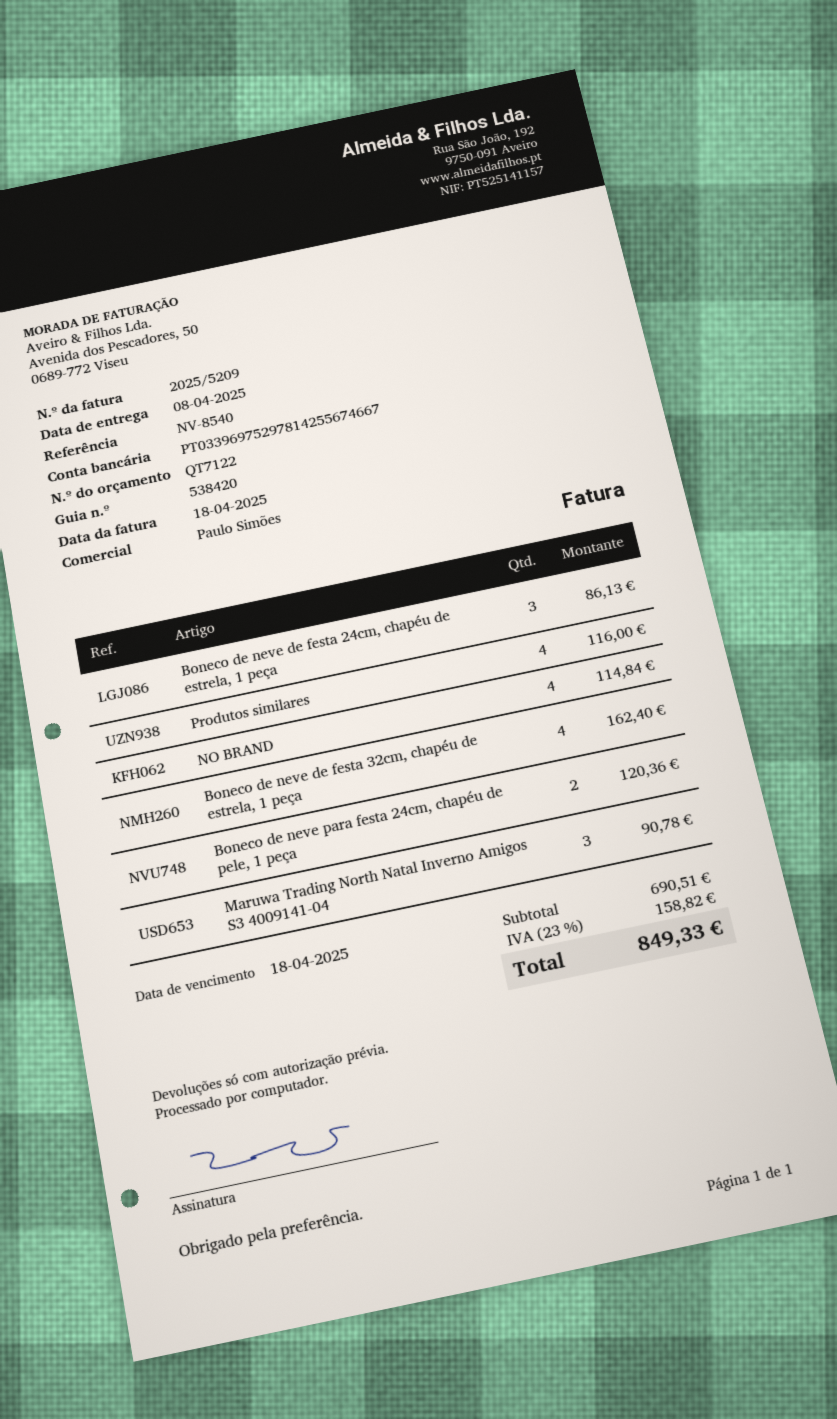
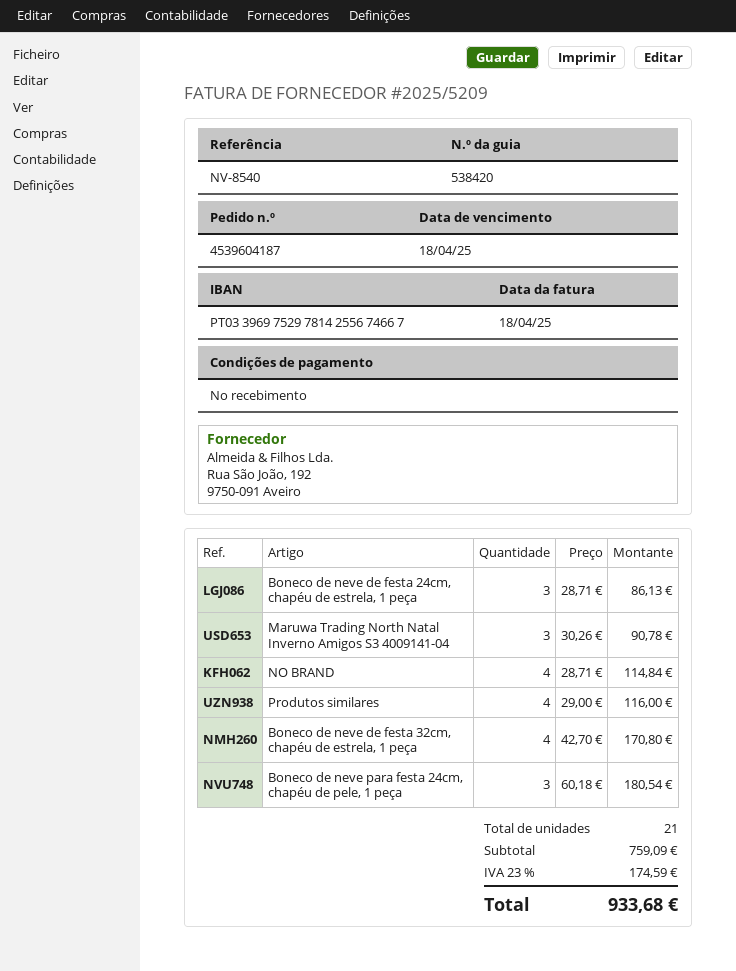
Boneco de neve de festa 32cm, chapéu de estrela, 1 peça: 4 for 162.40 -> 4 for 170.80
Boneco de neve para festa 24cm, chapéu de pele, 1 peça: 2 for 120.36 -> 3 for 180.54
subtotal: 690.51 -> 759.09
tax: 23% = 158.82 -> 23% = 174.59
total: 849.33 -> 933.68

